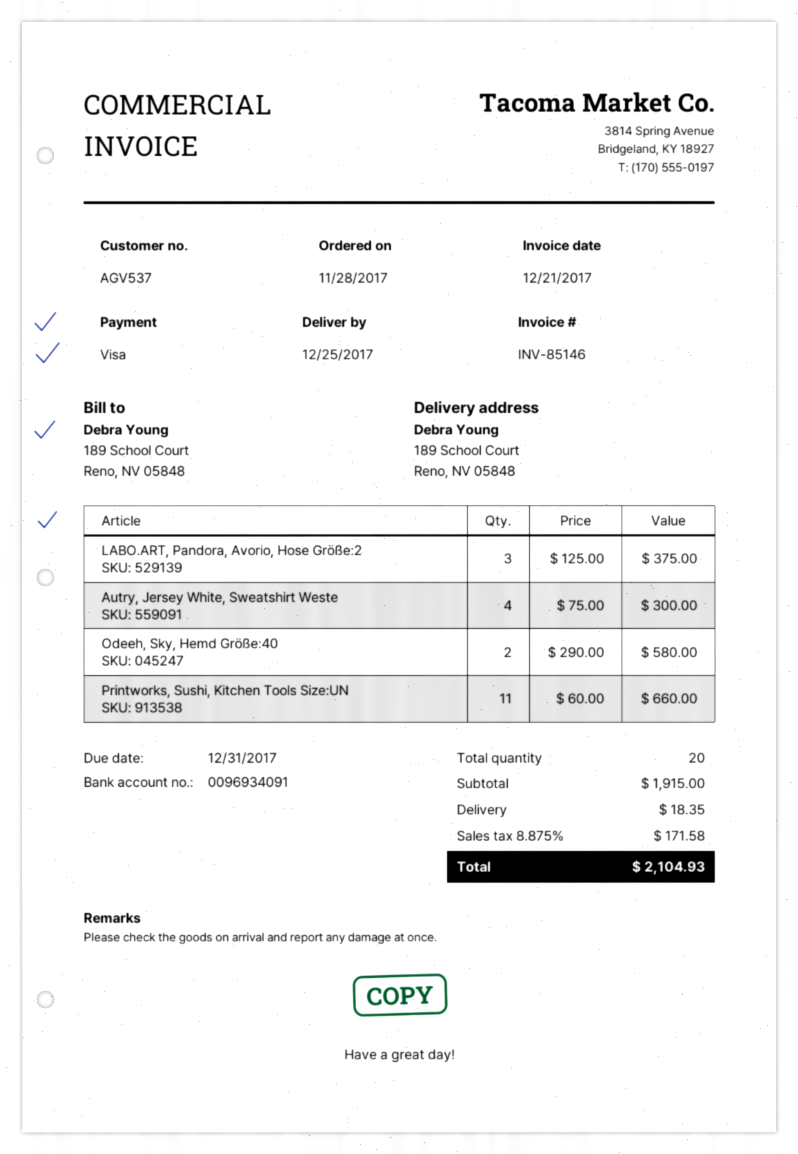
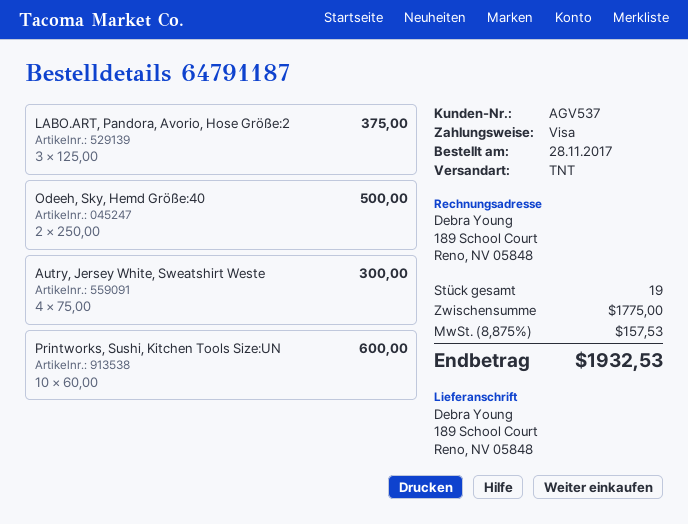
Odeeh, Sky, Hemd Größe:40: 2 x 290.00 = 580.00 -> 2 x 250.00 = 500.00
Printworks, Sushi, Kitchen Tools Size:UN: 11 x 60.00 = 660.00 -> 10 x 60.00 = 600.00
total quantity: 20 -> 19
subtotal: 1915.00 -> 1775.00
shipping: 18.35 -> none
tax: 8.875% = 171.58 -> 8.875% = 157.53
total: 2104.93 -> 1932.53

